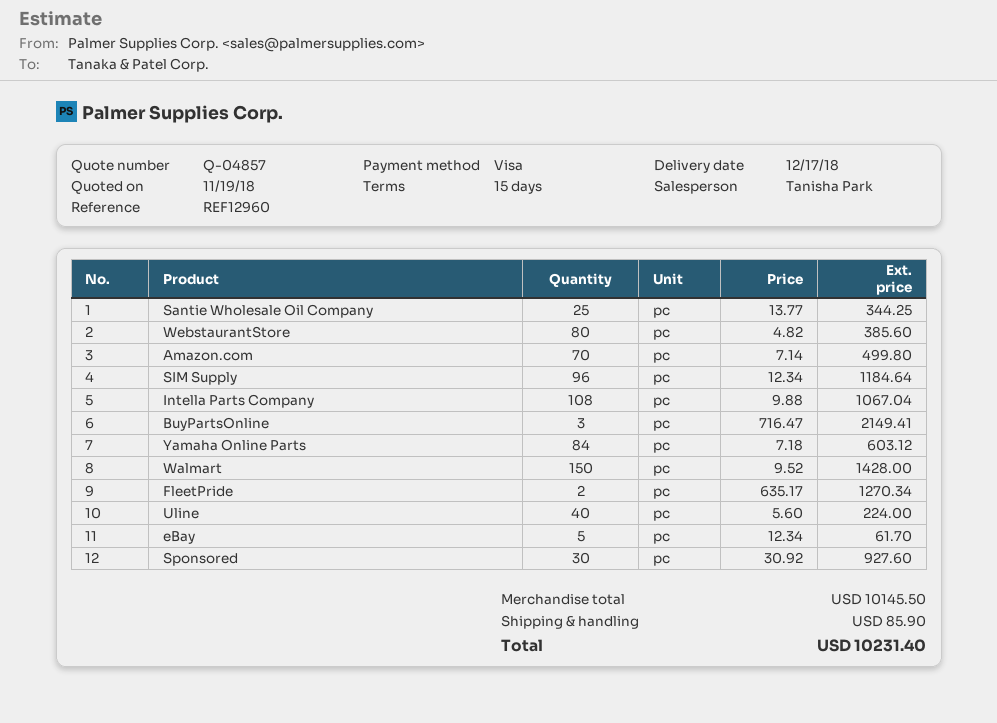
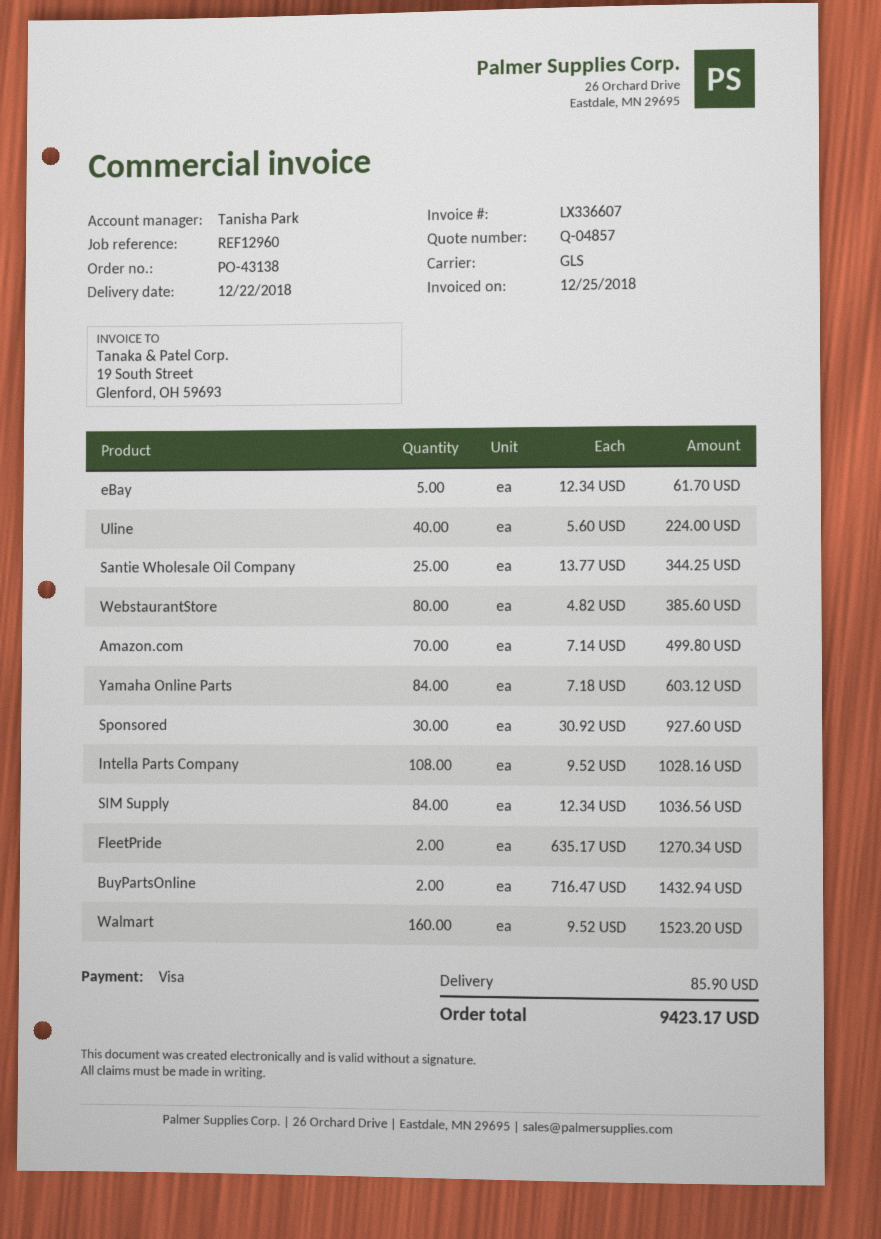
delivery date: 2018-12-17 -> 2018-12-22
SIM Supply: 96 x 12.34 = 1184.64 -> 84 x 12.34 = 1036.56
Intella Parts Company: 108 x 9.88 = 1067.04 -> 108 x 9.52 = 1028.16
BuyPartsOnline: 3 x 716.47 = 2149.41 -> 2 x 716.47 = 1432.94
Walmart: 150 x 9.52 = 1428.00 -> 160 x 9.52 = 1523.20
total: 10231.40 -> 9423.17

